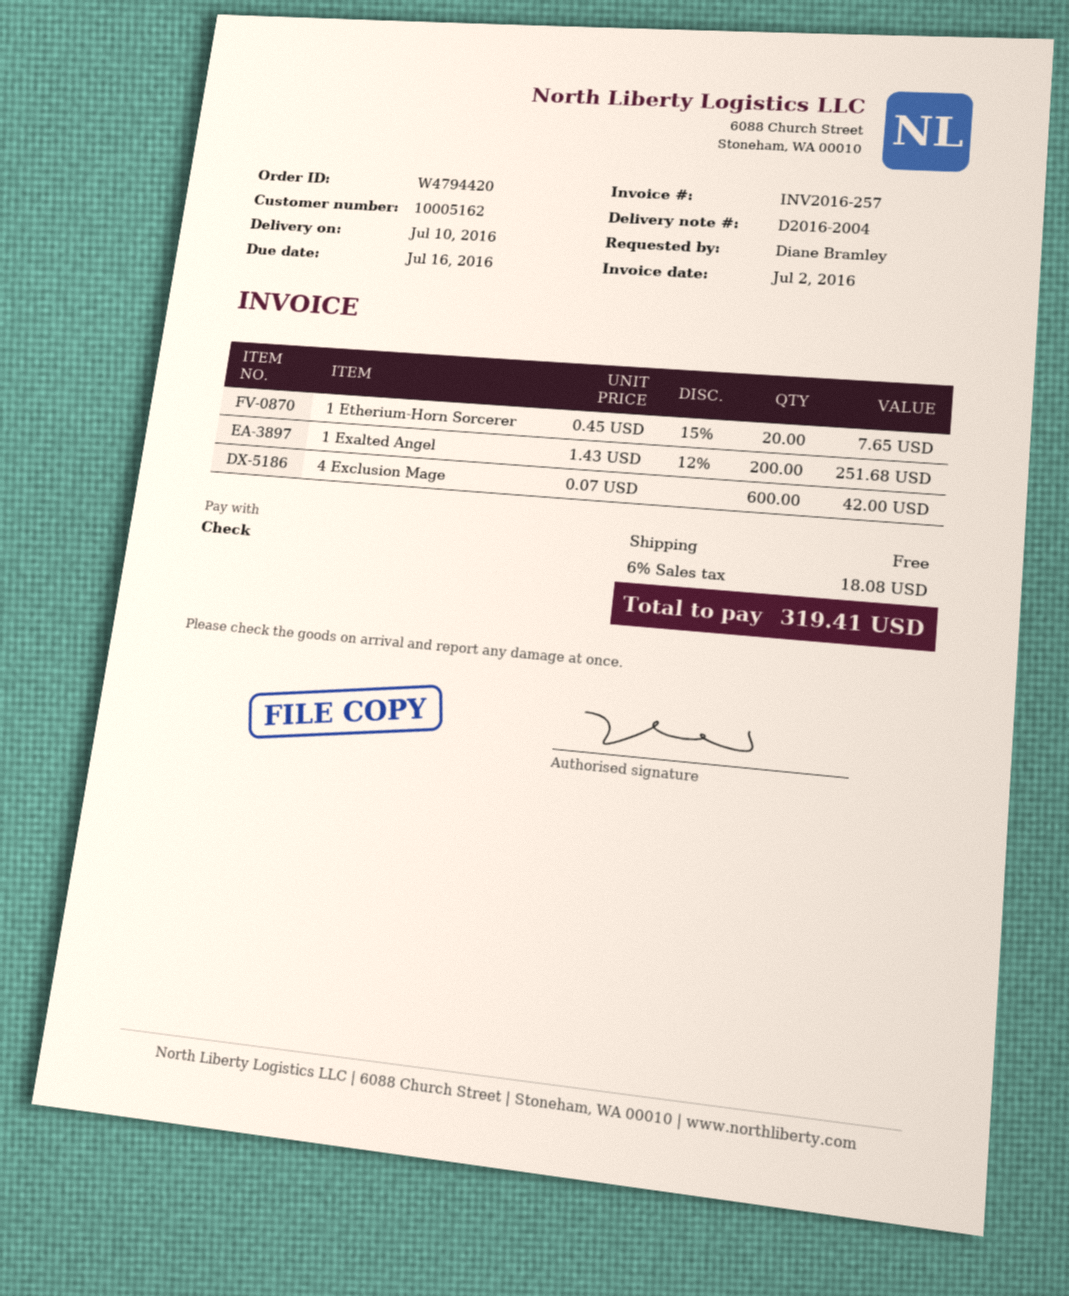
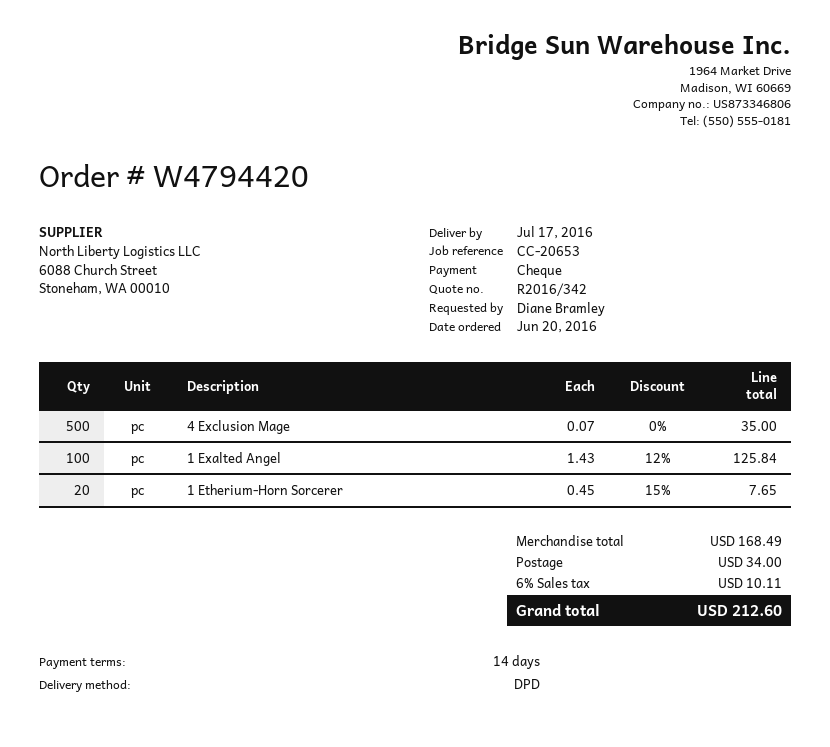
delivery date: 2016-07-10 -> 2016-07-17
1 Exalted Angel: 200 x 1.43 - 12% = 251.68 -> 100 x 1.43 - 12% = 125.84
4 Exclusion Mage: 600 x 0.07 = 42.00 -> 500 x 0.07 = 35.00
shipping: 0.00 -> 34.00
tax: 6% = 18.08 -> 6% = 10.11
total: 319.41 -> 212.60

